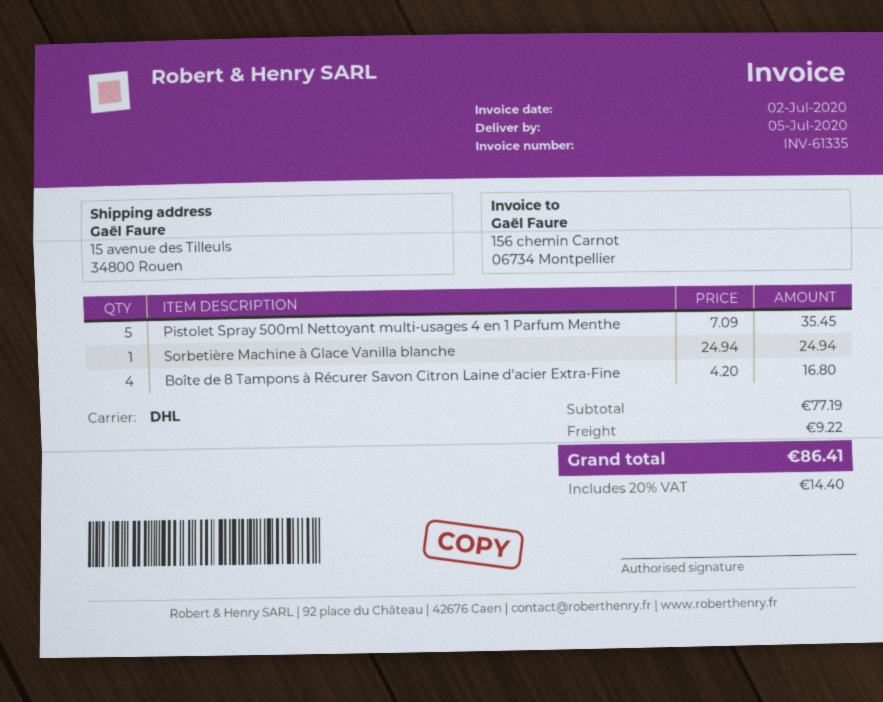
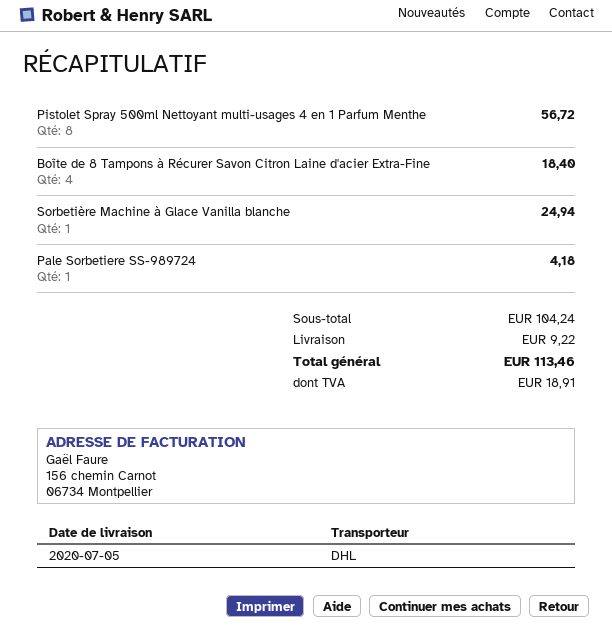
Pistolet Spray 500ml Nettoyant multi-usages 4 en 1 Parfum Menthe: 5 for 35.45 -> 8 for 56.72
Boîte de 8 Tampons à Récurer Savon Citron Laine d'acier Extra-Fine: 4 for 16.80 -> 4 for 18.40
Pale Sorbetiere SS-989724: none -> 1 for 4.18
subtotal: 77.19 -> 104.24
tax: 14.40 -> 18.91
total: 86.41 -> 113.46

